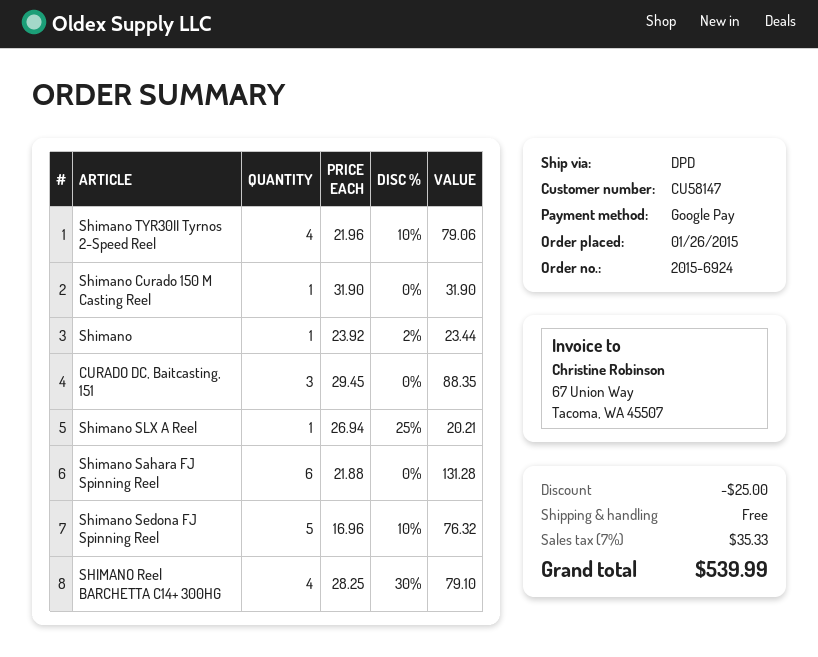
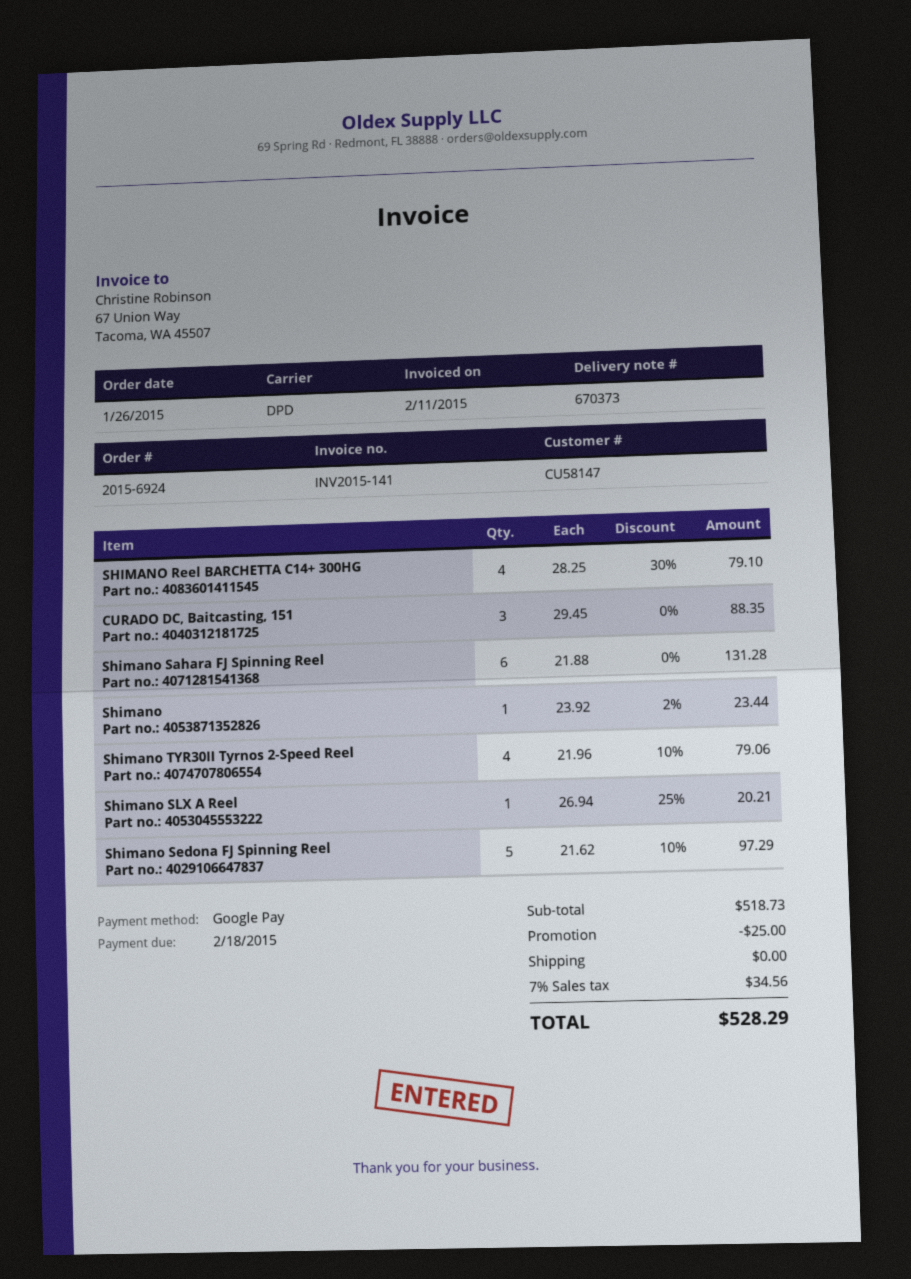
Shimano Curado 150 M Casting Reel: 1 x 31.90 = 31.90 -> none
Shimano Sedona FJ Spinning Reel: 5 x 16.96 - 10% = 76.32 -> 5 x 21.62 - 10% = 97.29
tax: 7% = 35.33 -> 7% = 34.56
total: 539.99 -> 528.29

